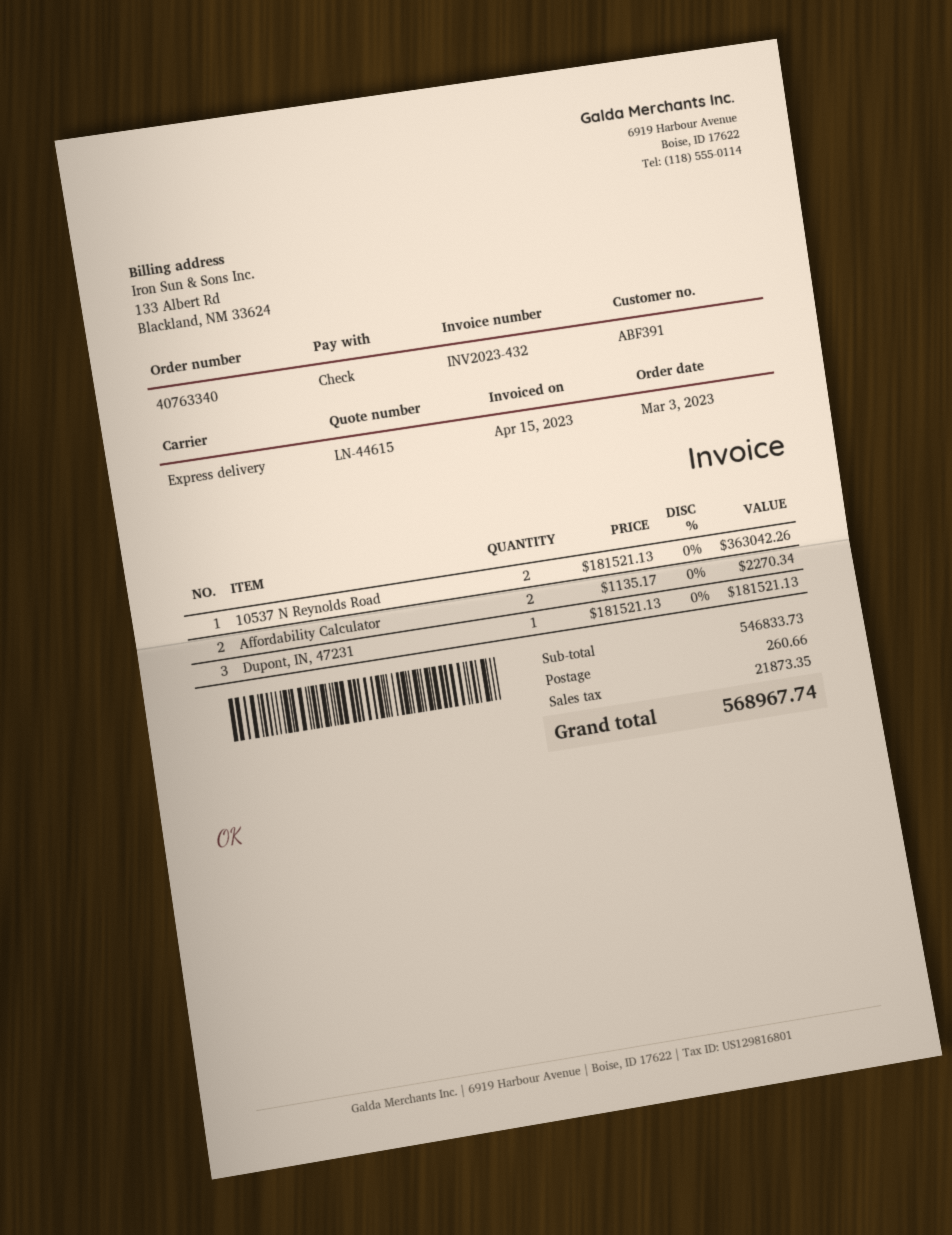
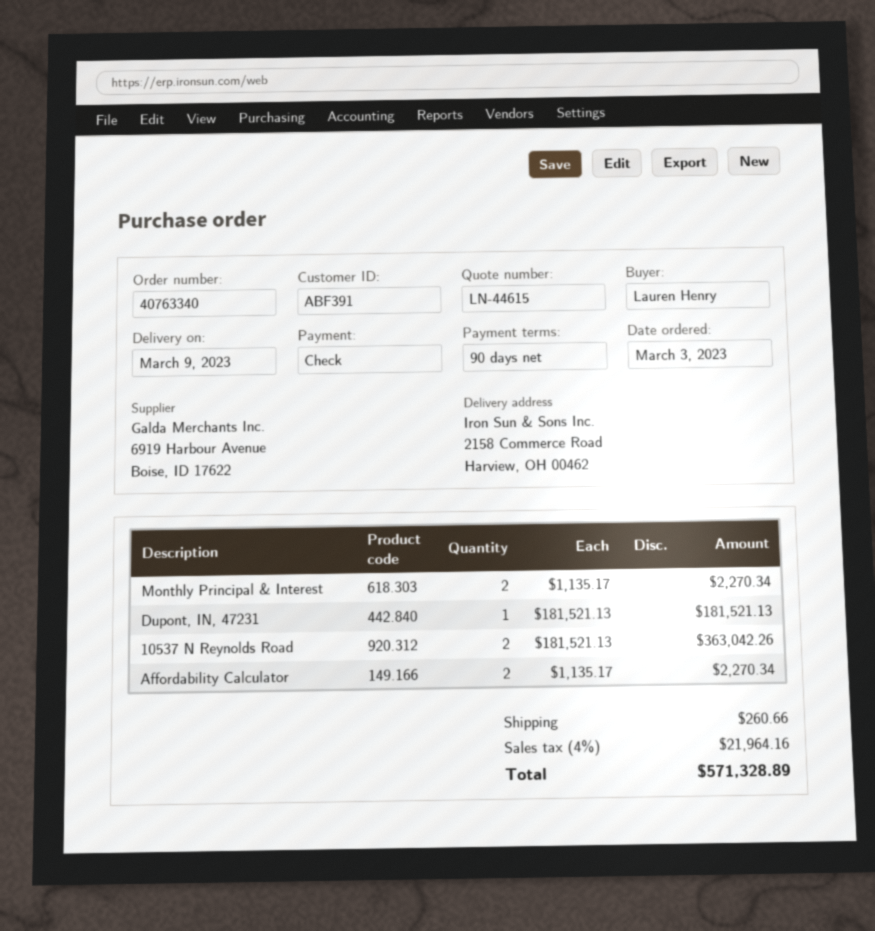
Monthly Principal & Interest: none -> 2 x 1135.17 = 2270.34
tax: 21873.35 -> 21964.16
total: 568967.74 -> 571328.89

